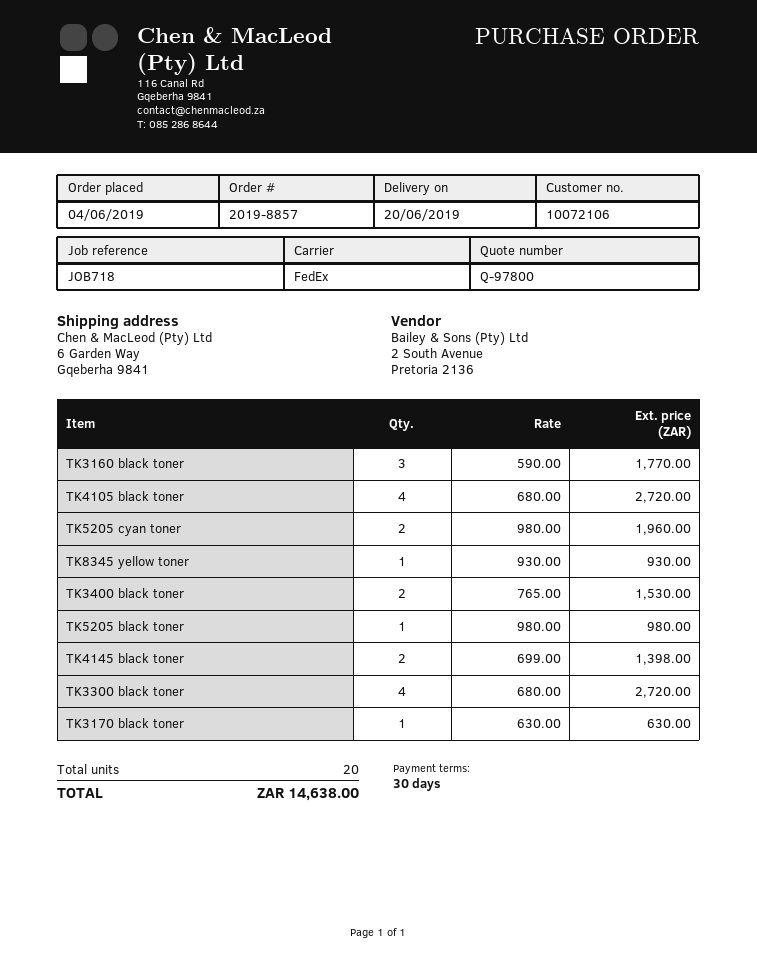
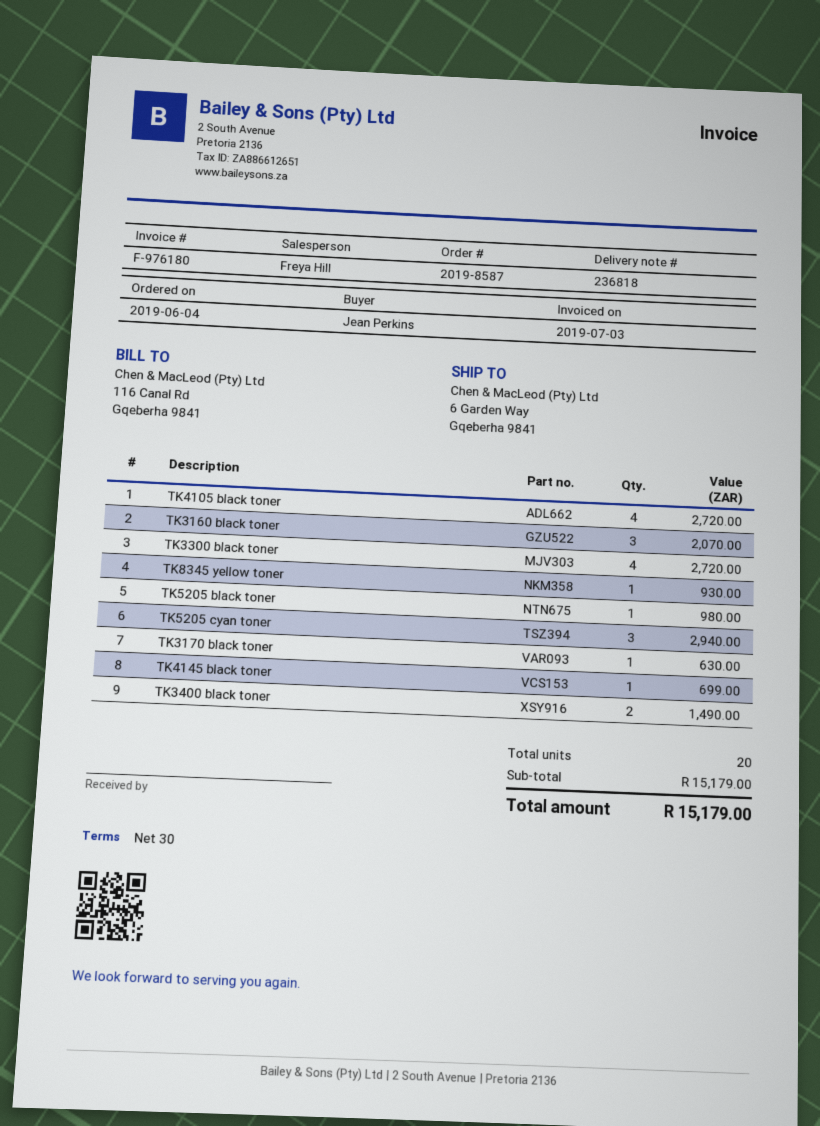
order number: 2019-8857 -> 2019-8587
TK3160 black toner: 3 for 1770.00 -> 3 for 2070.00
TK5205 cyan toner: 2 for 1960.00 -> 3 for 2940.00
TK3400 black toner: 2 for 1530.00 -> 2 for 1490.00
TK4145 black toner: 2 for 1398.00 -> 1 for 699.00
total: 14638.00 -> 15179.00

